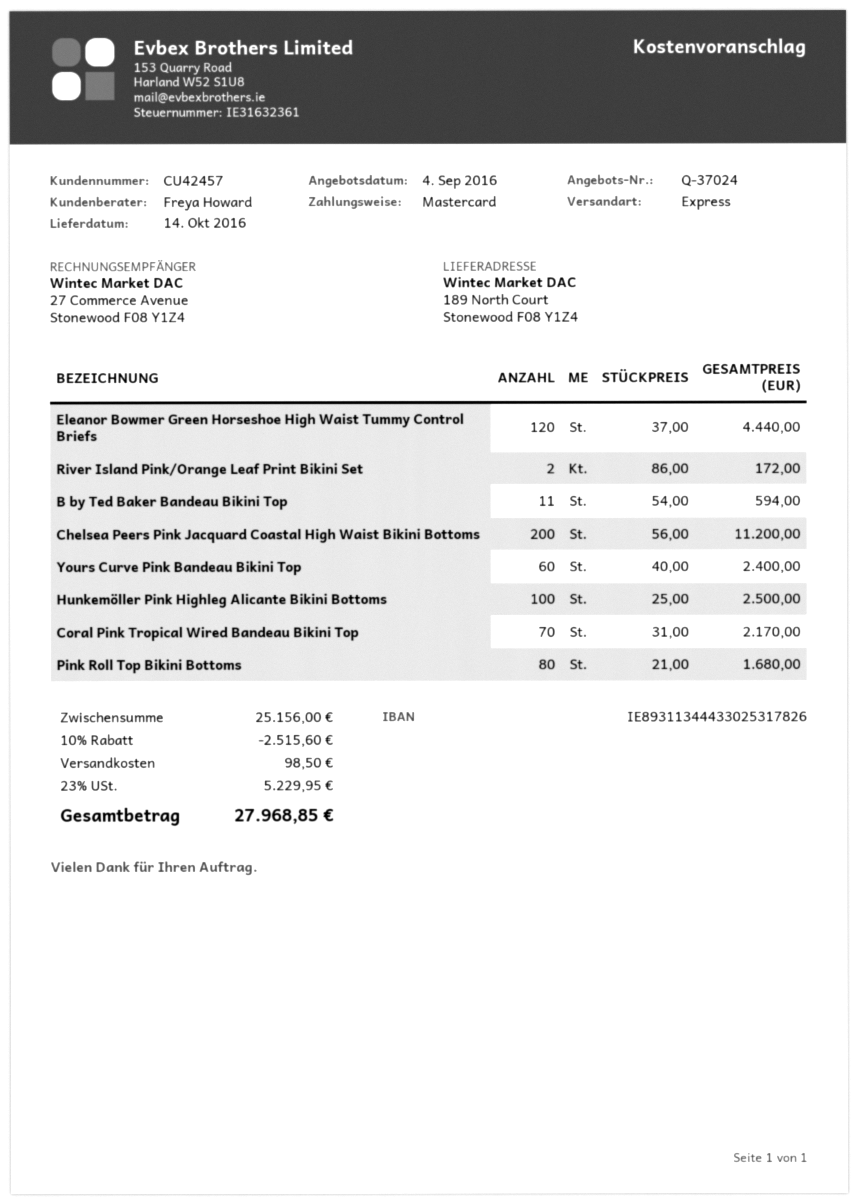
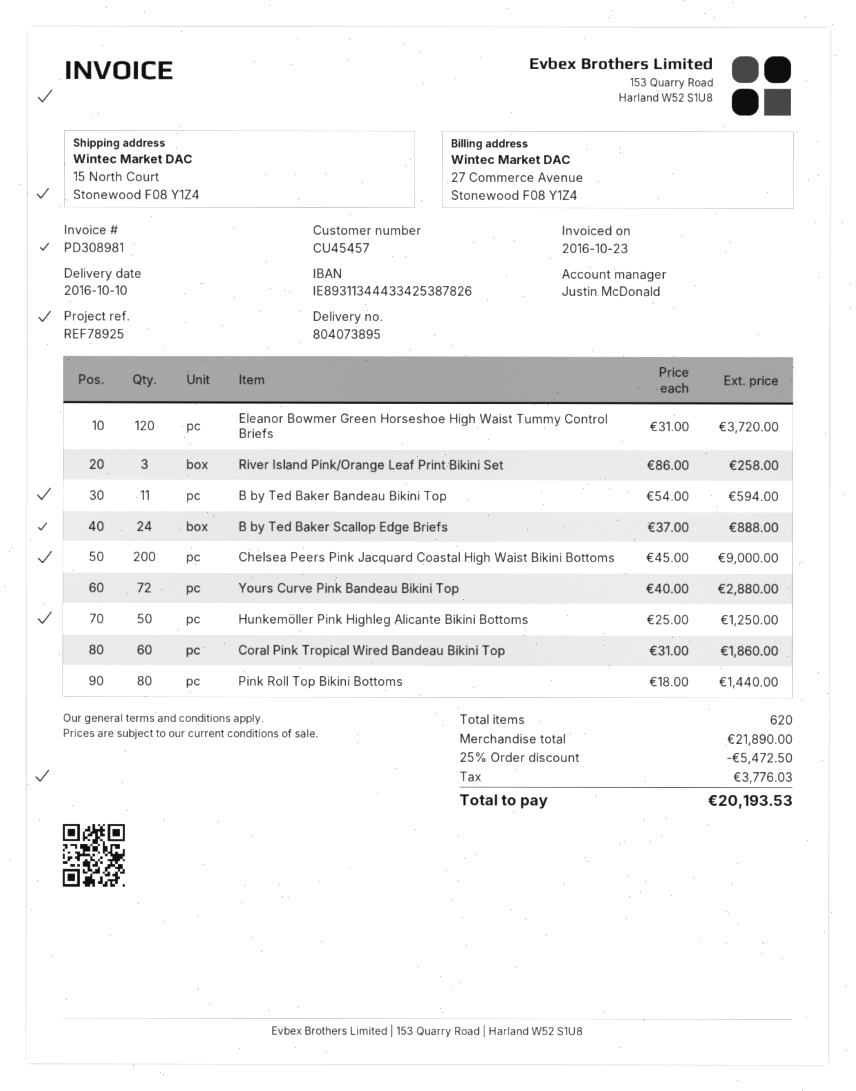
delivery date: 2016-10-14 -> 2016-10-10
customer number: CU42457 -> CU45457
sales rep: Freya Howard -> Justin McDonald
bank account: IE89311344433025317826 -> IE89311344433425387826
ship to: 189 North Court, Stonewood F08 Y1Z4 -> 15 North Court, Stonewood F08 Y1Z4
Eleanor Bowmer Green Horseshoe High Waist Tummy Control Briefs: 120 x 37.00 = 4440.00 -> 120 x 31.00 = 3720.00
River Island Pink/Orange Leaf Print Bikini Set: 2 x 86.00 = 172.00 -> 3 x 86.00 = 258.00
Chelsea Peers Pink Jacquard Coastal High Waist Bikini Bottoms: 200 x 56.00 = 11200.00 -> 200 x 45.00 = 9000.00
Yours Curve Pink Bandeau Bikini Top: 60 x 40.00 = 2400.00 -> 72 x 40.00 = 2880.00
Hunkemöller Pink Highleg Alicante Bikini Bottoms: 100 x 25.00 = 2500.00 -> 50 x 25.00 = 1250.00
Coral Pink Tropical Wired Bandeau Bikini Top: 70 x 31.00 = 2170.00 -> 60 x 31.00 = 1860.00
Pink Roll Top Bikini Bottoms: 80 x 21.00 = 1680.00 -> 80 x 18.00 = 1440.00
B by Ted Baker Scallop Edge Briefs: none -> 24 x 37.00 = 888.00
subtotal: 25156.00 -> 21890.00
discount: 10% = 2515.60 -> 25% = 5472.50
shipping: 98.50 -> none
tax: 5229.95 -> 3776.03
total: 27968.85 -> 20193.53

